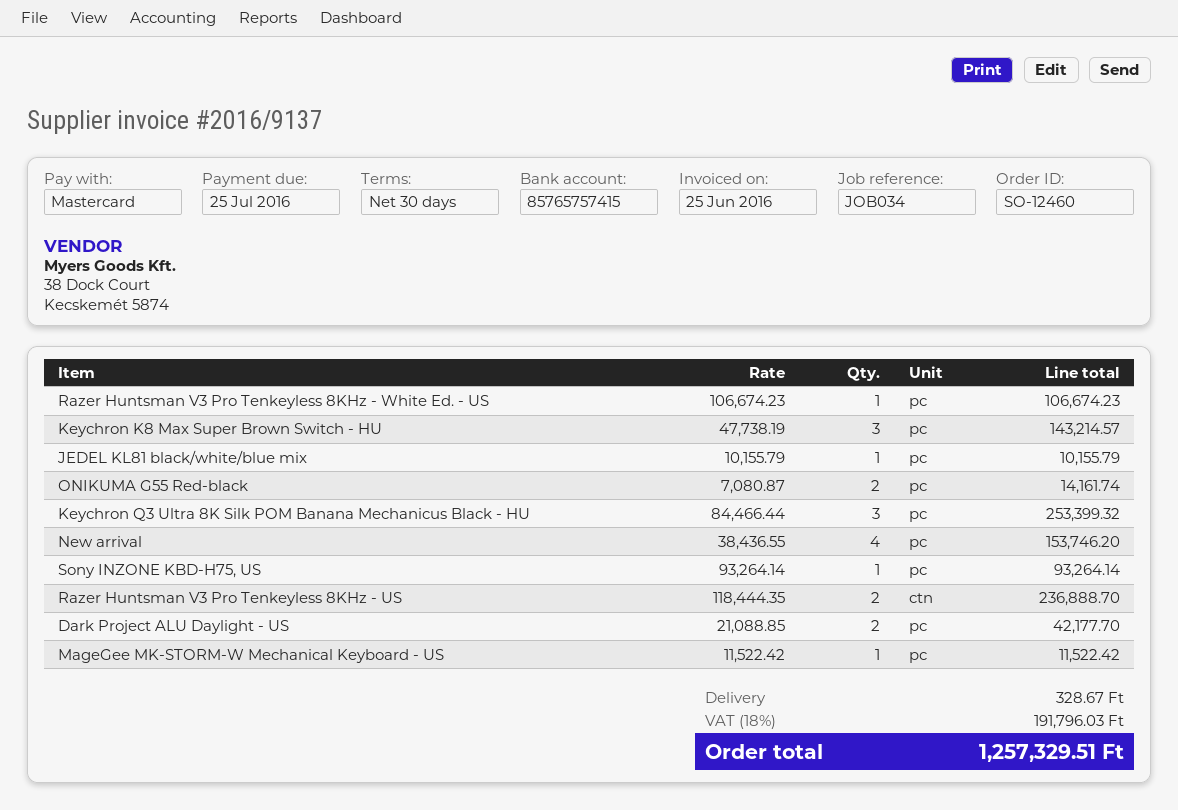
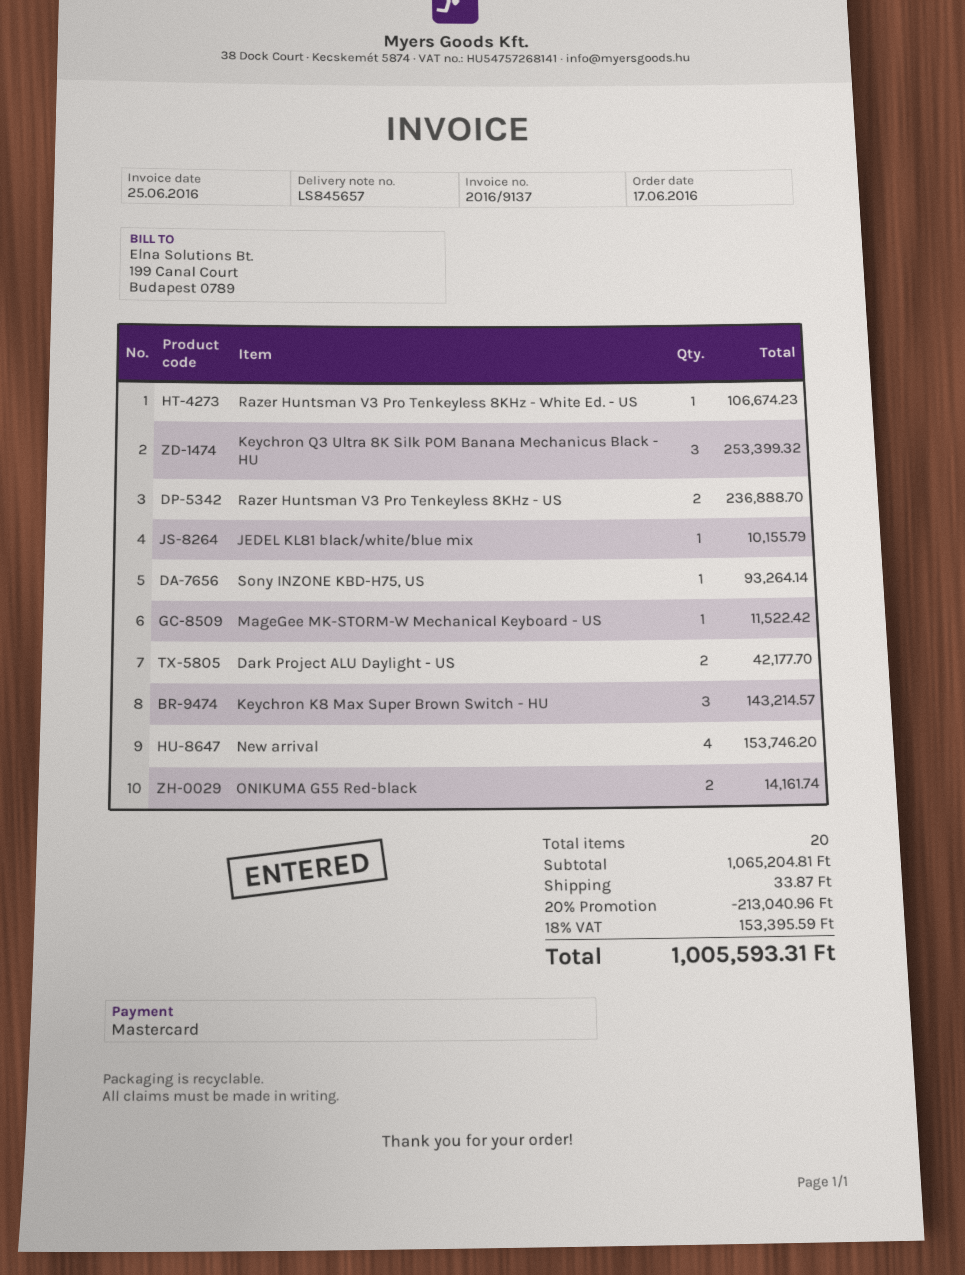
discount: none -> 20% = 213040.96
shipping: 328.67 -> 33.87
tax: 18% = 191796.03 -> 18% = 153395.59
total: 1257329.51 -> 1005593.31

